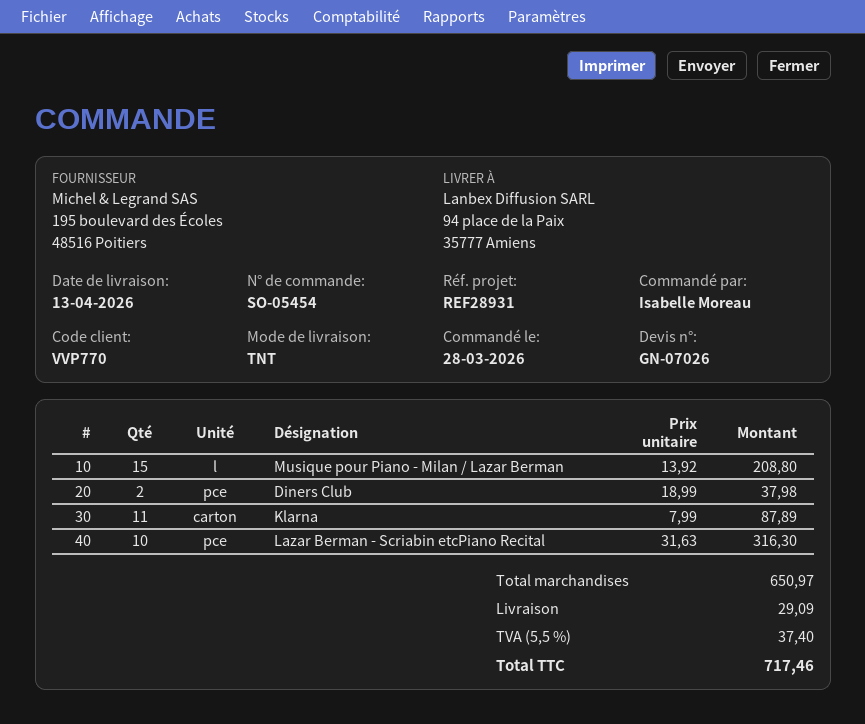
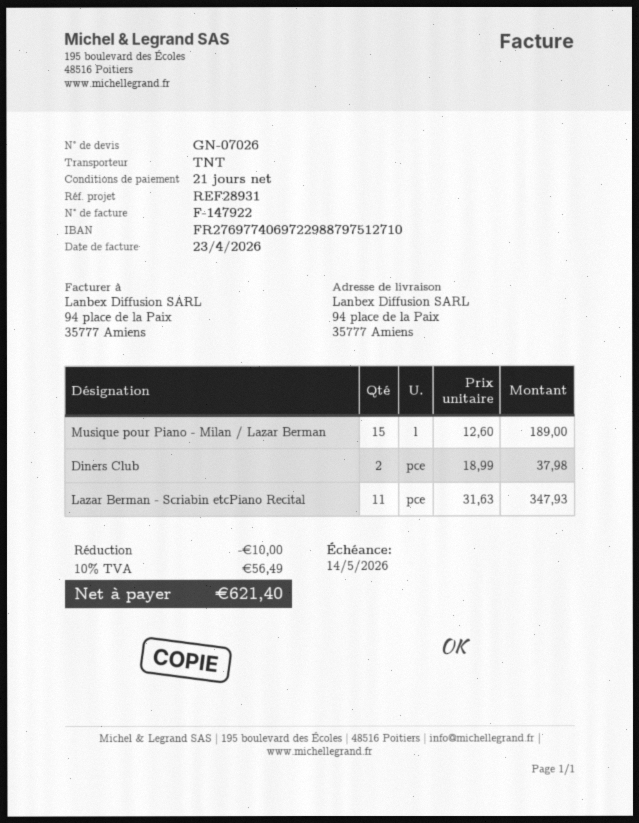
Musique pour Piano - Milan / Lazar Berman: 15 x 13.92 = 208.80 -> 15 x 12.60 = 189.00
Klarna: 11 x 7.99 = 87.89 -> none
Lazar Berman - Scriabin etcPiano Recital: 10 x 31.63 = 316.30 -> 11 x 31.63 = 347.93
discount: none -> 10.00
shipping: 29.09 -> none
tax: 5.5% = 37.40 -> 10% = 56.49
total: 717.46 -> 621.40

